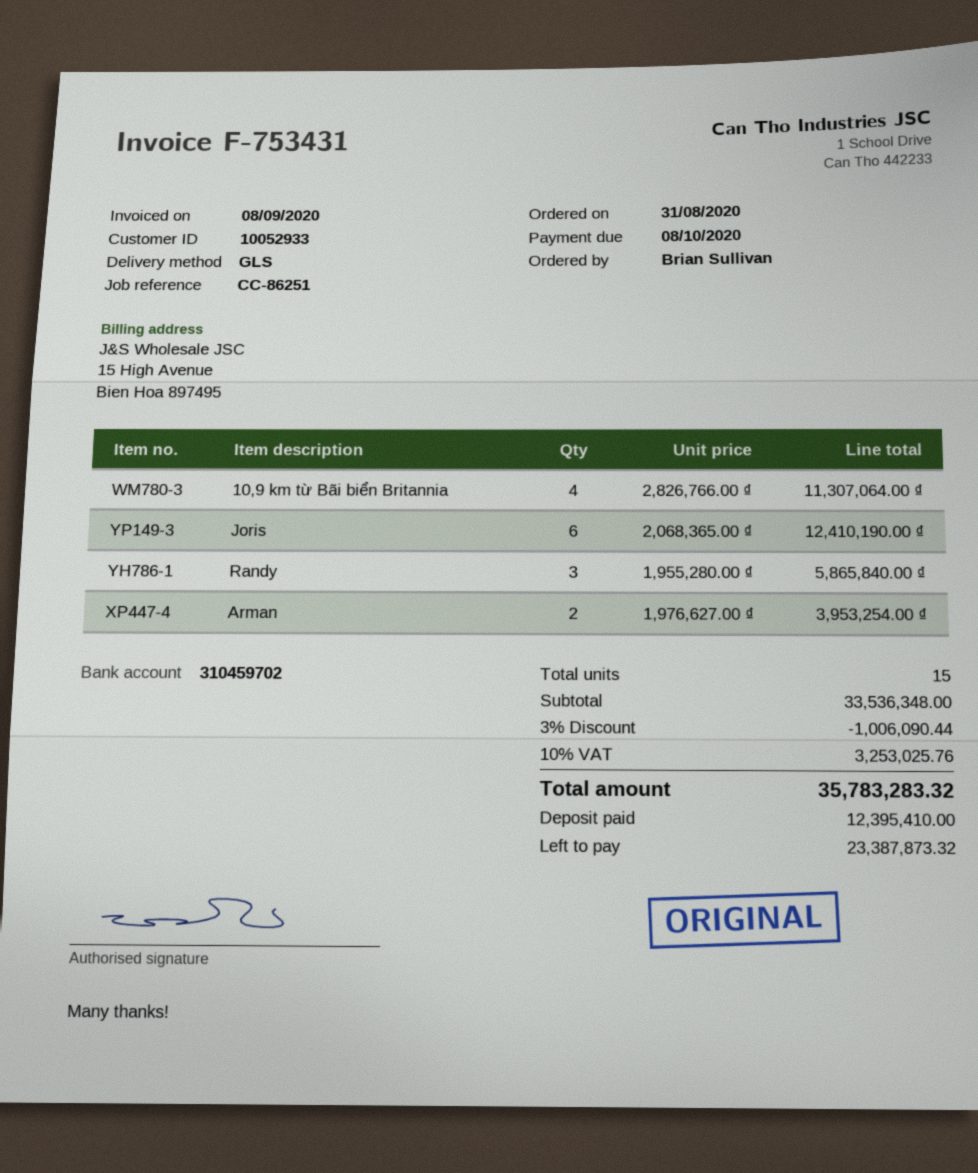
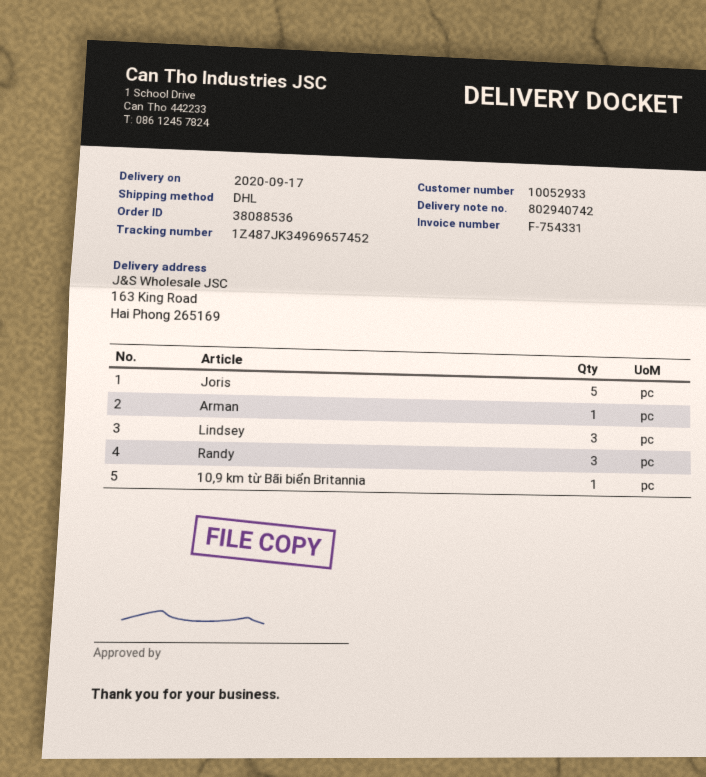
invoice number: F-753431 -> F-754331
shipping method: GLS -> DHL
10,9 km từ Bãi biển Britannia: 4 -> 1
Joris: 6 -> 5
Arman: 2 -> 1
Lindsey: none -> 3

